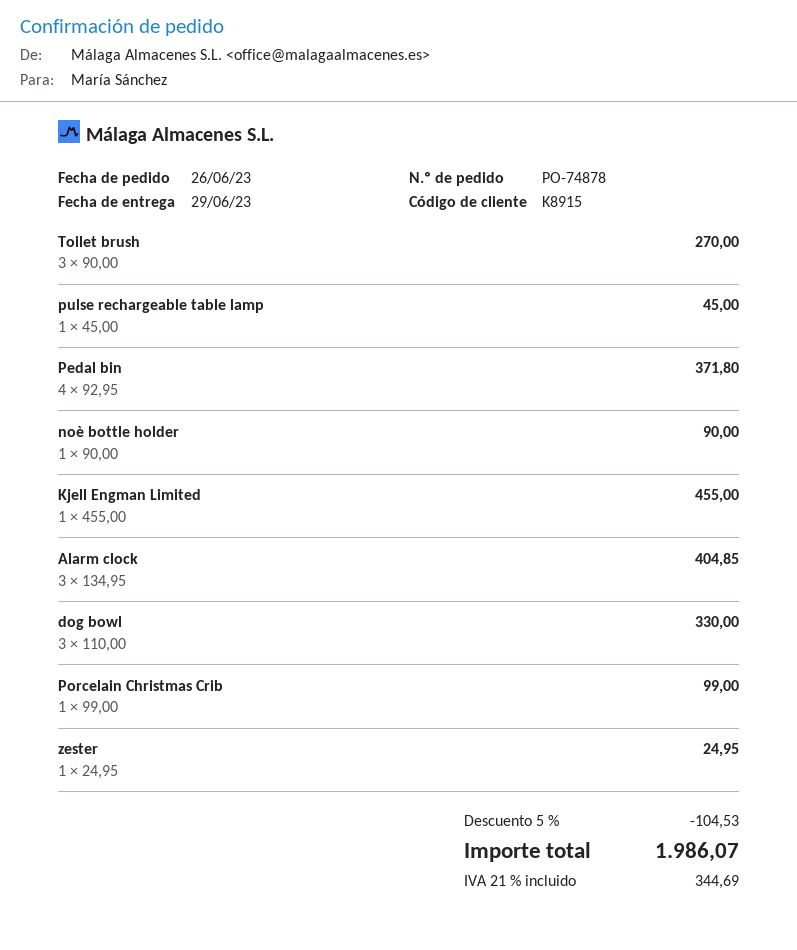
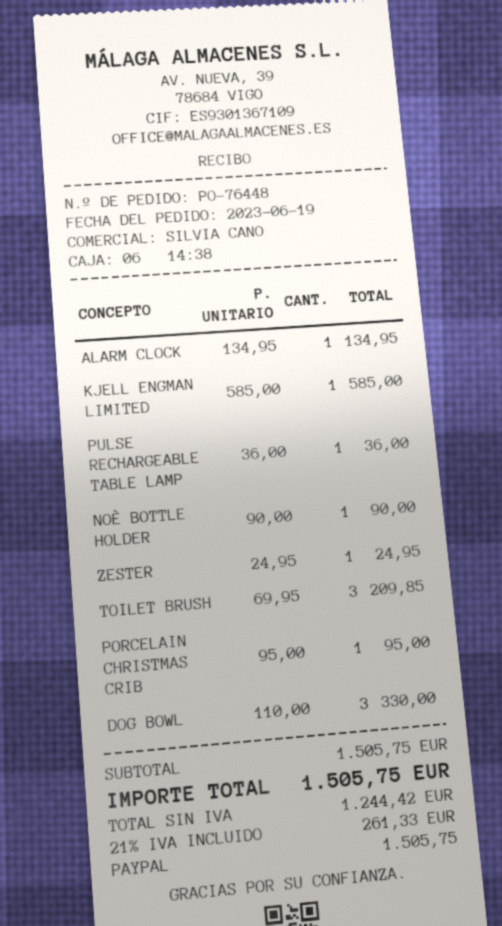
order number: PO-74878 -> PO-76448
order date: 2023-06-26 -> 2023-06-19
Toilet brush: 3 x 90.00 = 270.00 -> 3 x 69.95 = 209.85
pulse rechargeable table lamp: 1 x 45.00 = 45.00 -> 1 x 36.00 = 36.00
Pedal bin: 4 x 92.95 = 371.80 -> none
Kjell Engman Limited: 1 x 455.00 = 455.00 -> 1 x 585.00 = 585.00
Alarm clock: 3 x 134.95 = 404.85 -> 1 x 134.95 = 134.95
Porcelain Christmas Crib: 1 x 99.00 = 99.00 -> 1 x 95.00 = 95.00
discount: 5% = 104.53 -> none
tax: 21% = 344.69 -> 21% = 261.33
total: 1986.07 -> 1505.75

